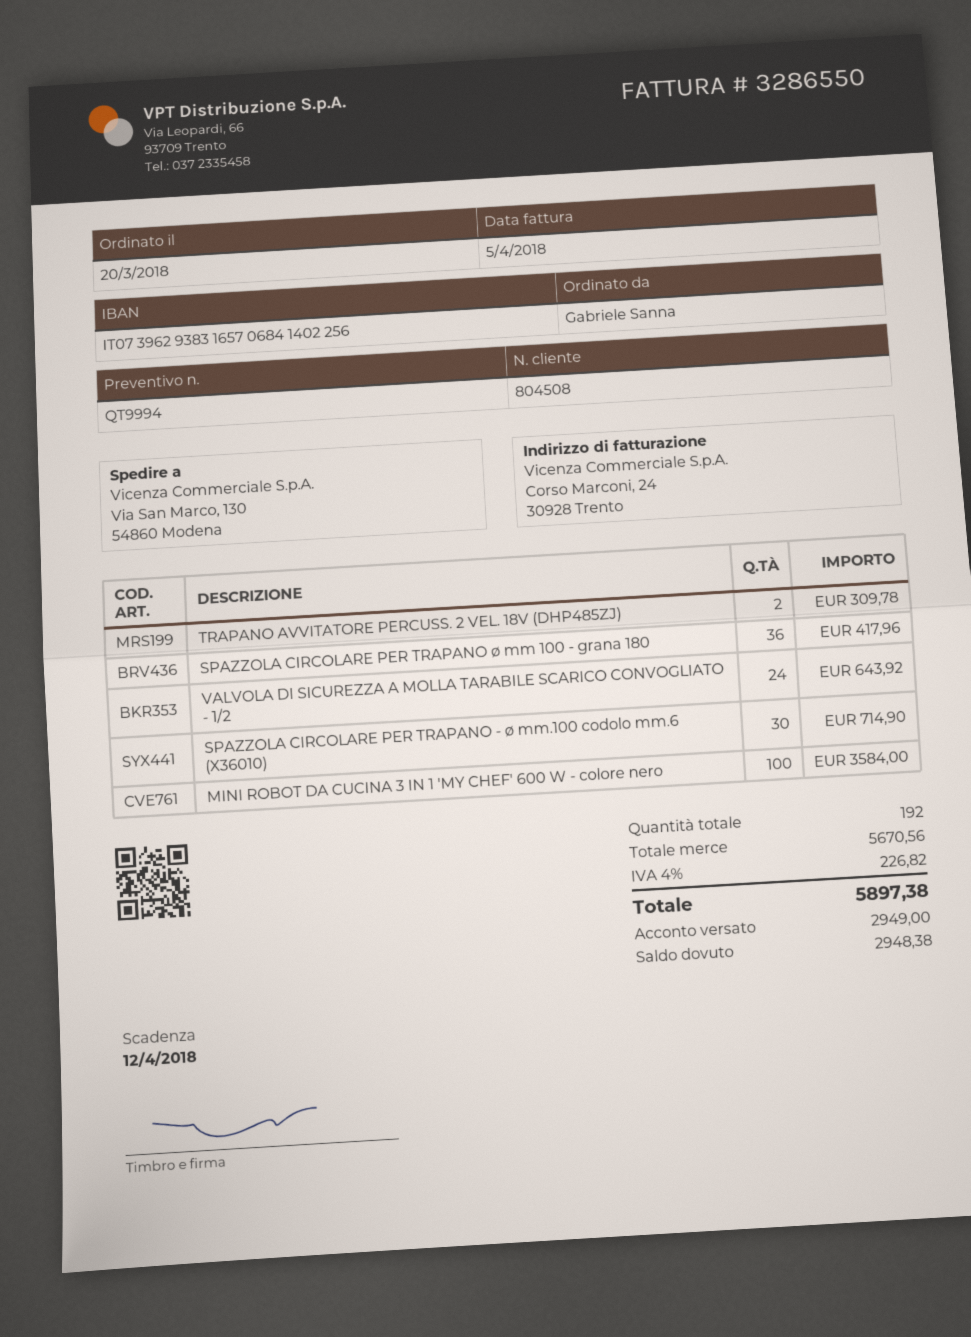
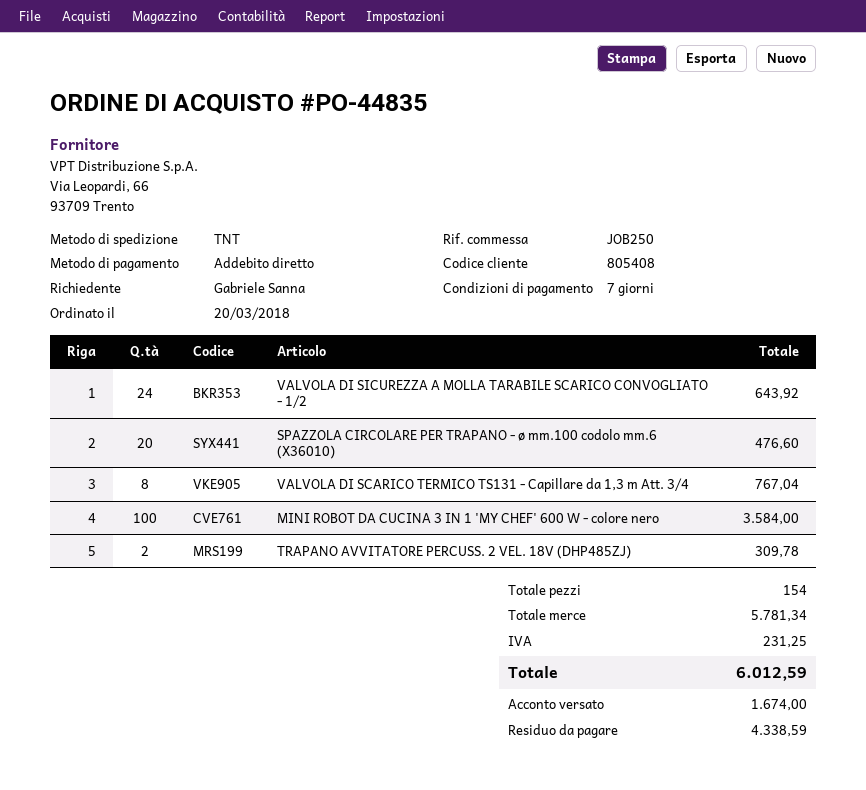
customer number: 804508 -> 805408
SPAZZOLA CIRCOLARE PER TRAPANO ø mm 100 - grana 180: 36 for 417.96 -> none
SPAZZOLA CIRCOLARE PER TRAPANO - ø mm.100 codolo mm.6 (X36010): 30 for 714.90 -> 20 for 476.60
VALVOLA DI SCARICO TERMICO TS131 - Capillare da 1,3 m Att. 3/4: none -> 8 for 767.04
total quantity: 192 -> 154
subtotal: 5670.56 -> 5781.34
tax: 226.82 -> 231.25
total: 5897.38 -> 6012.59
deposit: 2949.00 -> 1674.00
balance: 2948.38 -> 4338.59

